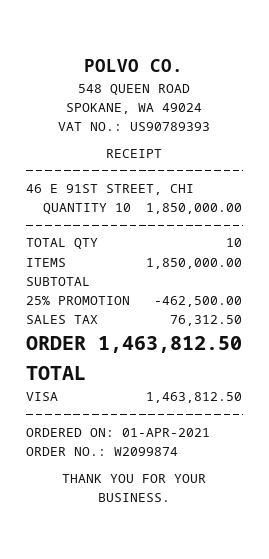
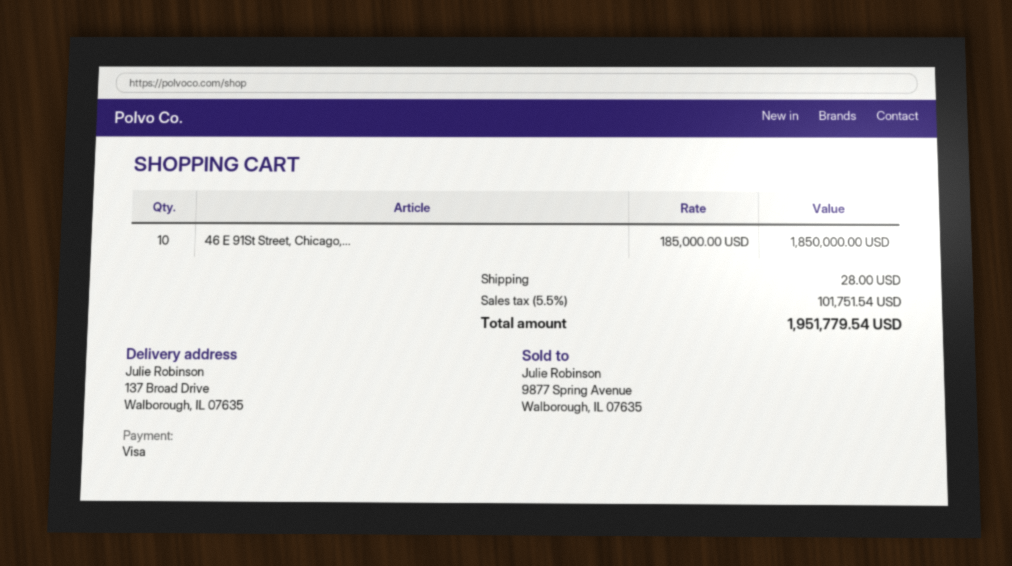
discount: 25% = 462500.00 -> none
shipping: none -> 28.00
tax: 76312.50 -> 101751.54
total: 1463812.50 -> 1951779.54

